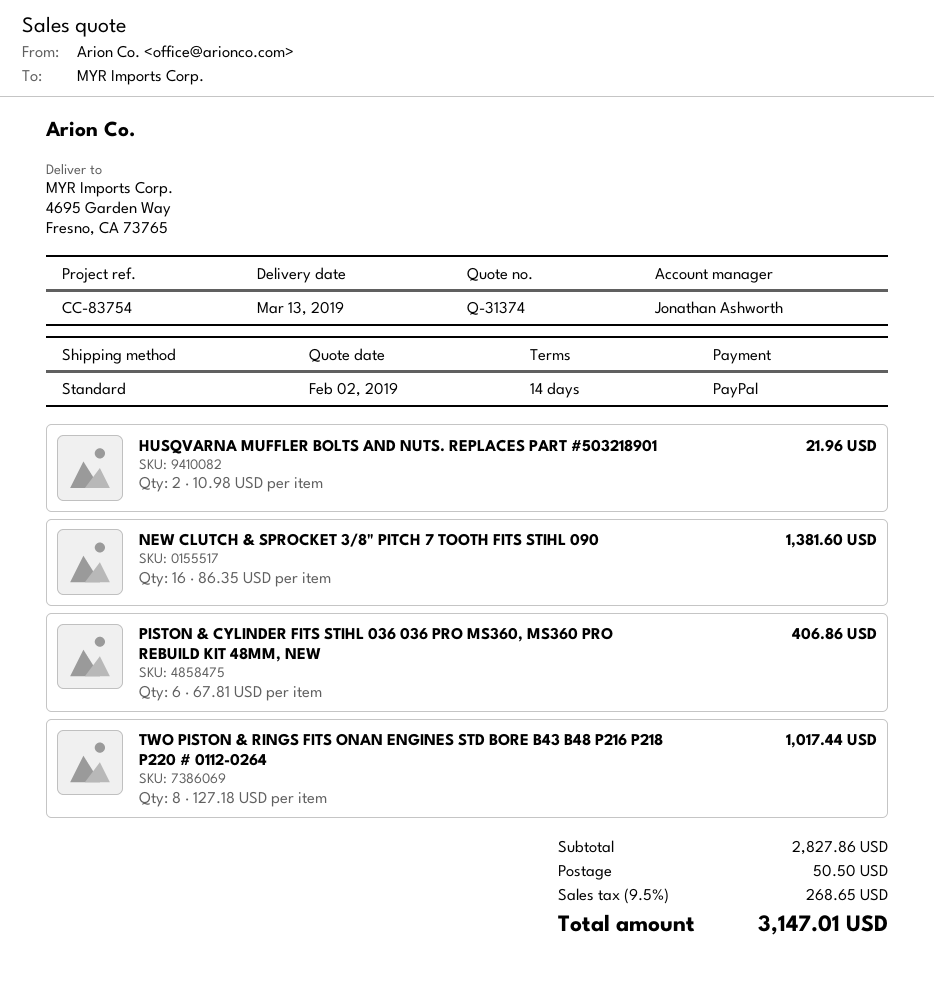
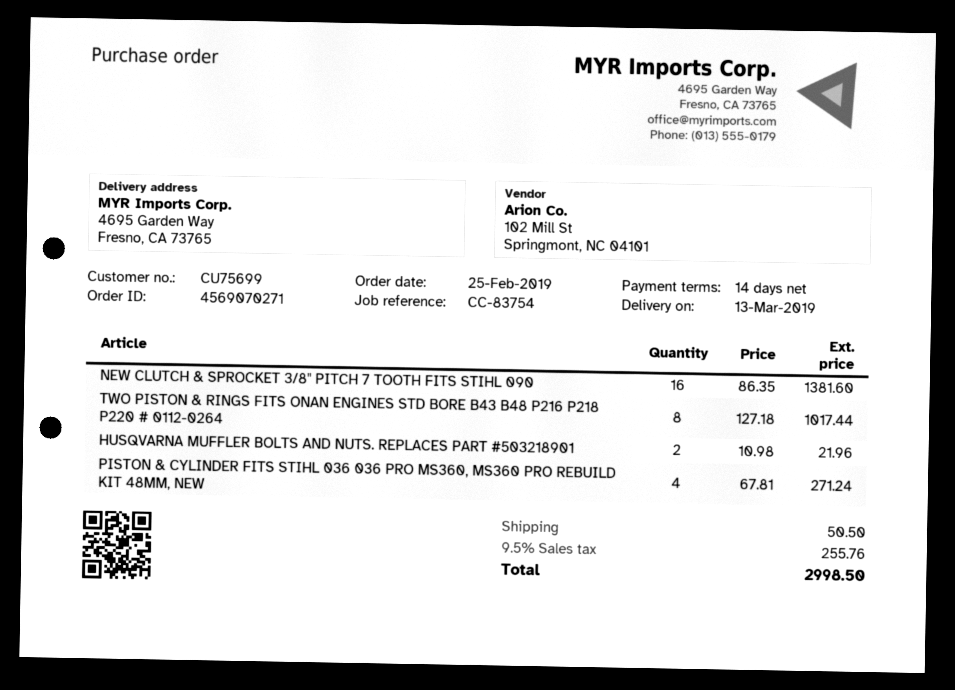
PISTON & CYLINDER FITS STIHL 036 036 PRO MS360, MS360 PRO REBUILD KIT 48MM, NEW: 6 x 67.81 = 406.86 -> 4 x 67.81 = 271.24
tax: 9.5% = 268.65 -> 9.5% = 255.76
total: 3147.01 -> 2998.50

